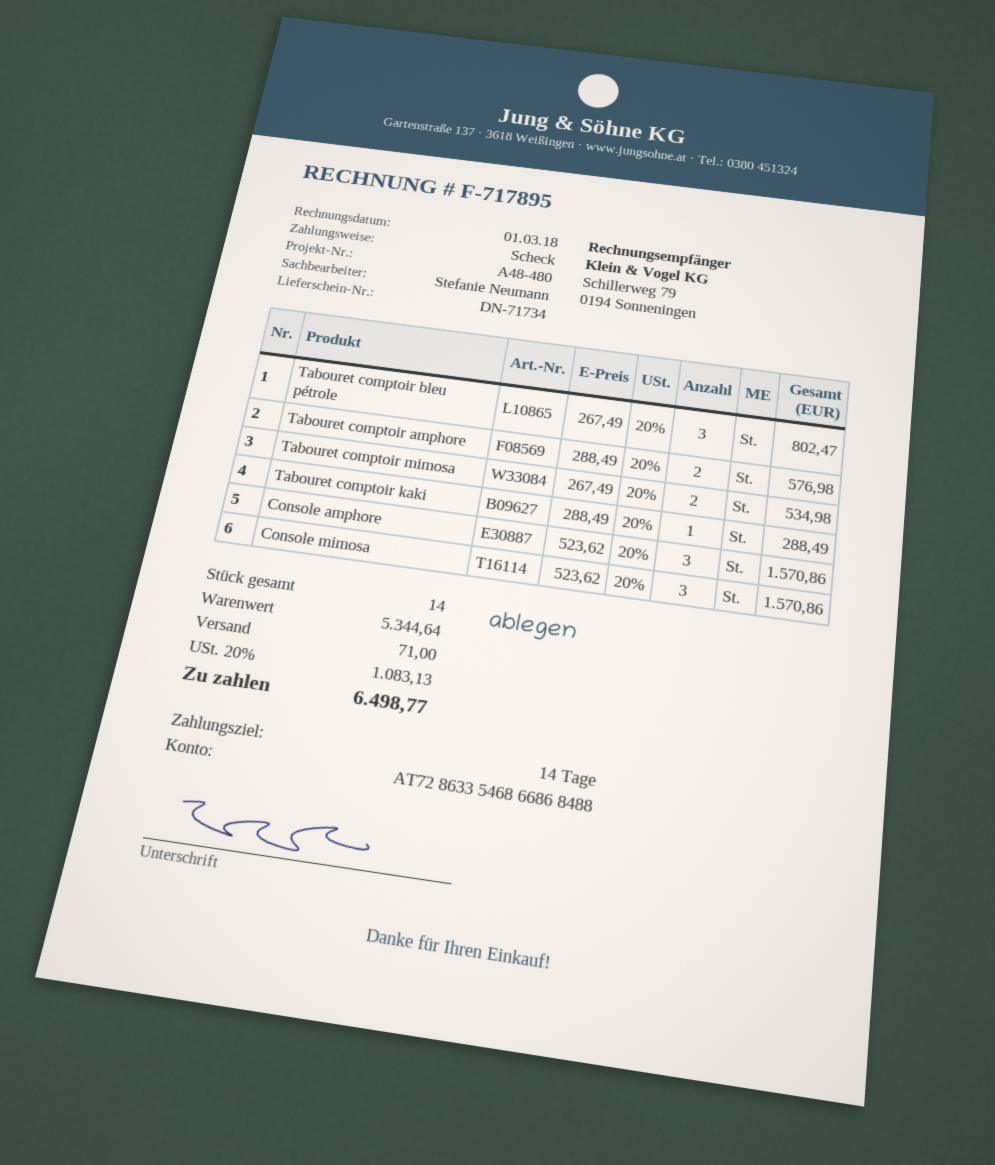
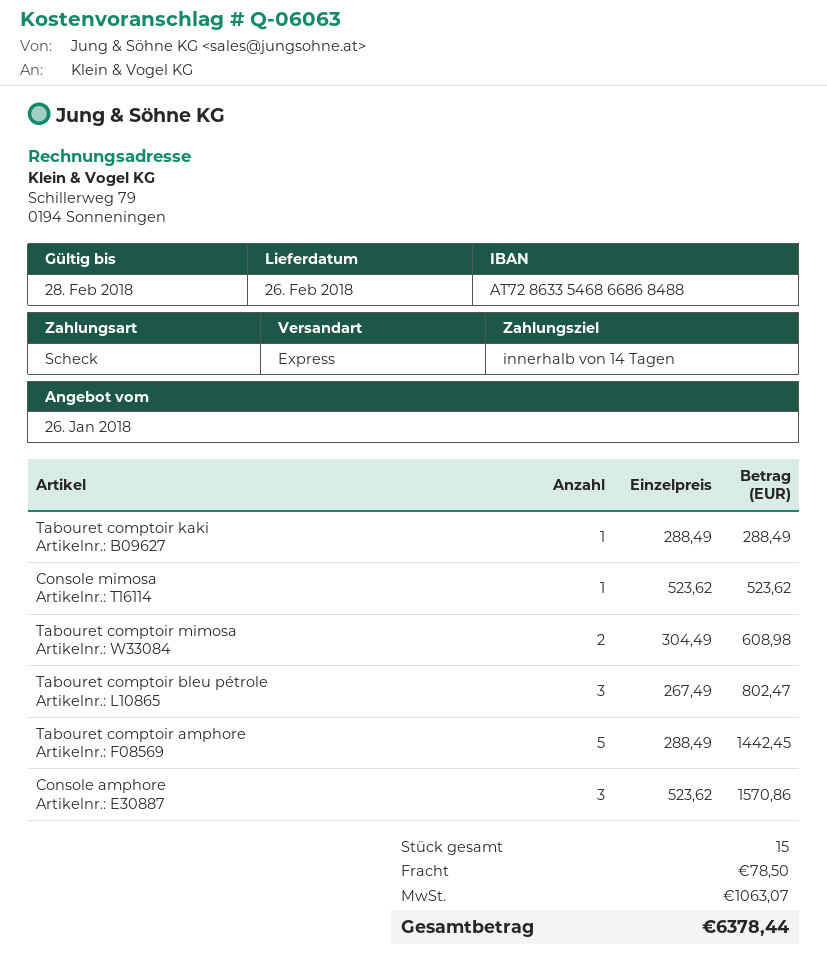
Tabouret comptoir amphore: 2 x 288.49 = 576.98 -> 5 x 288.49 = 1442.45
Tabouret comptoir mimosa: 2 x 267.49 = 534.98 -> 2 x 304.49 = 608.98
Console mimosa: 3 x 523.62 = 1570.86 -> 1 x 523.62 = 523.62
total quantity: 14 -> 15
shipping: 71.00 -> 78.50
tax: 1083.13 -> 1063.07
total: 6498.77 -> 6378.44

